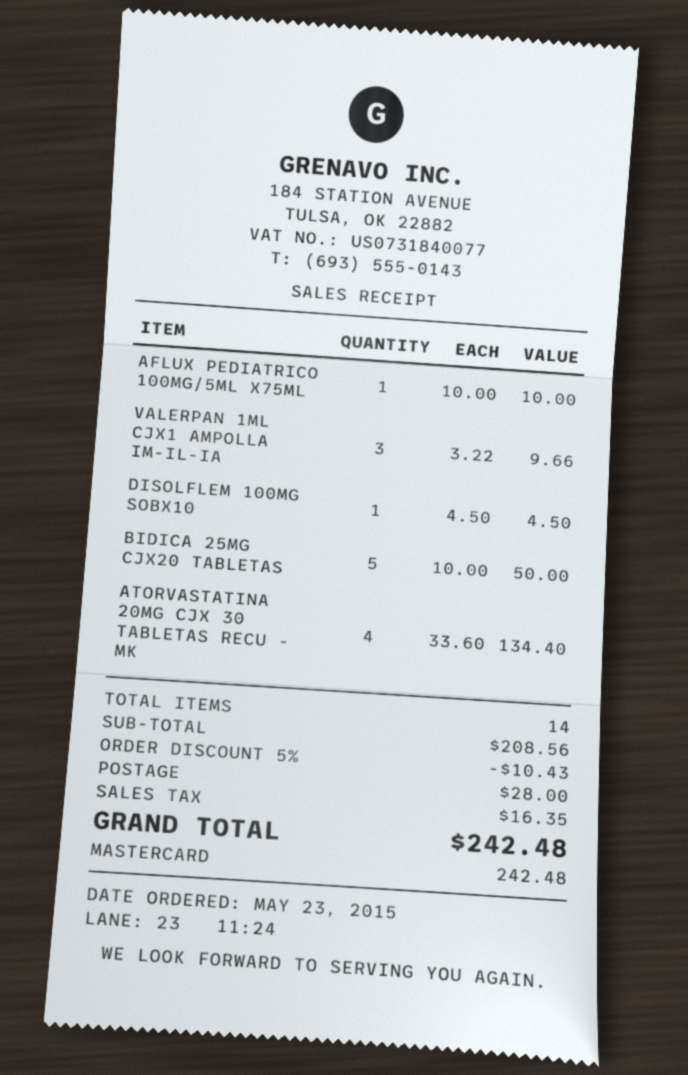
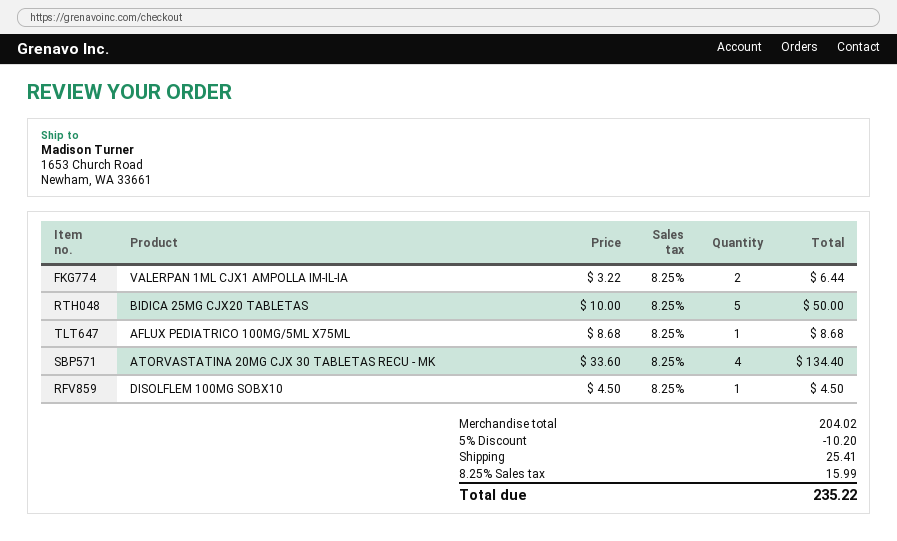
AFLUX PEDIATRICO 100MG/5ML X75ML: 1 x 10.00 = 10.00 -> 1 x 8.68 = 8.68
VALERPAN 1ML CJX1 AMPOLLA IM-IL-IA: 3 x 3.22 = 9.66 -> 2 x 3.22 = 6.44
subtotal: 208.56 -> 204.02
discount: 5% = 10.43 -> 5% = 10.20
shipping: 28.00 -> 25.41
tax: 16.35 -> 15.99
total: 242.48 -> 235.22

